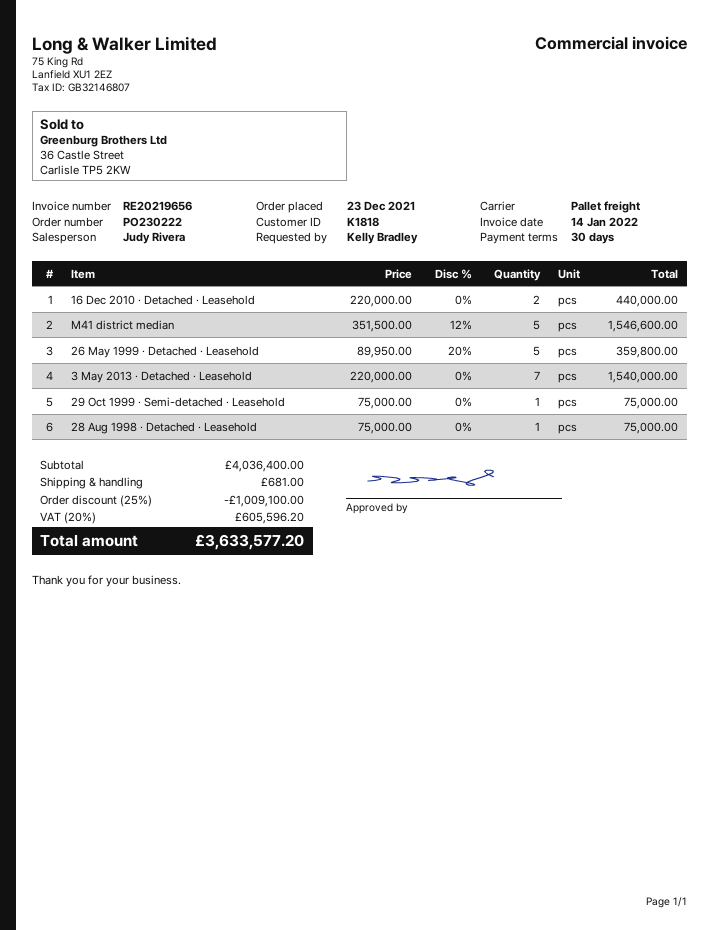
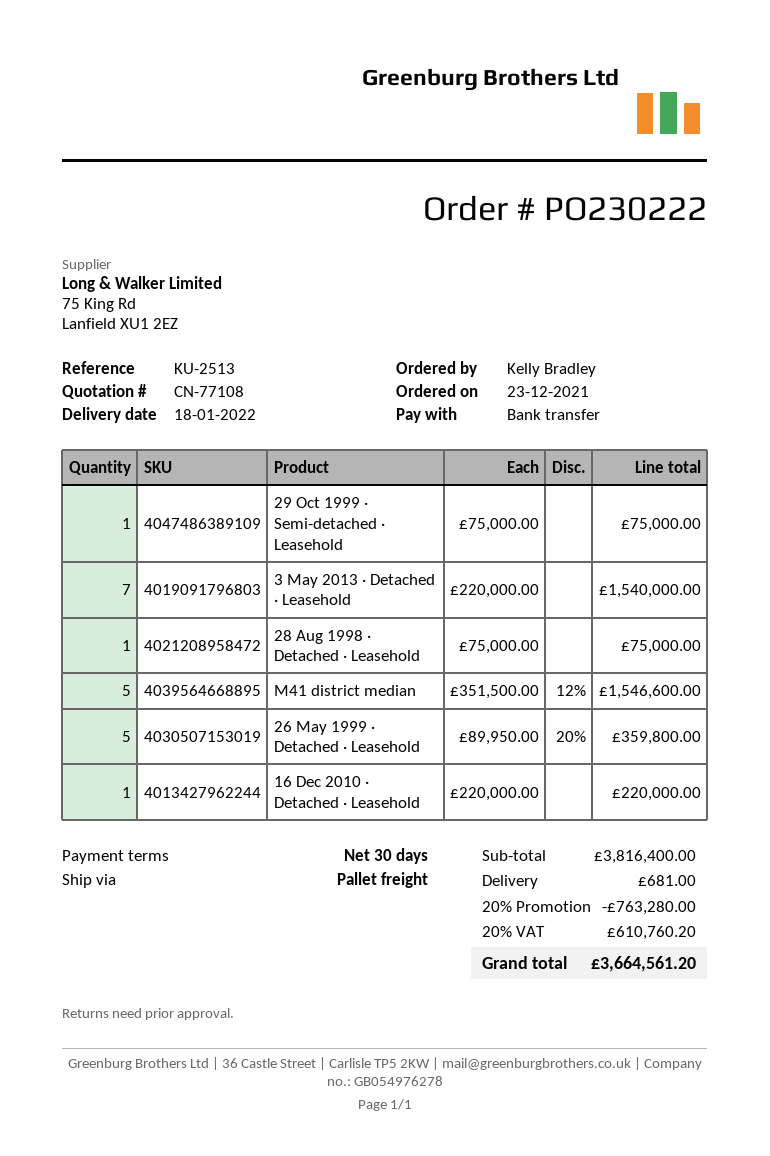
16 Dec 2010 · Detached · Leasehold: 2 x 220000.00 = 440000.00 -> 1 x 220000.00 = 220000.00
subtotal: 4036400.00 -> 3816400.00
discount: 25% = 1009100.00 -> 20% = 763280.00
tax: 20% = 605596.20 -> 20% = 610760.20
total: 3633577.20 -> 3664561.20

